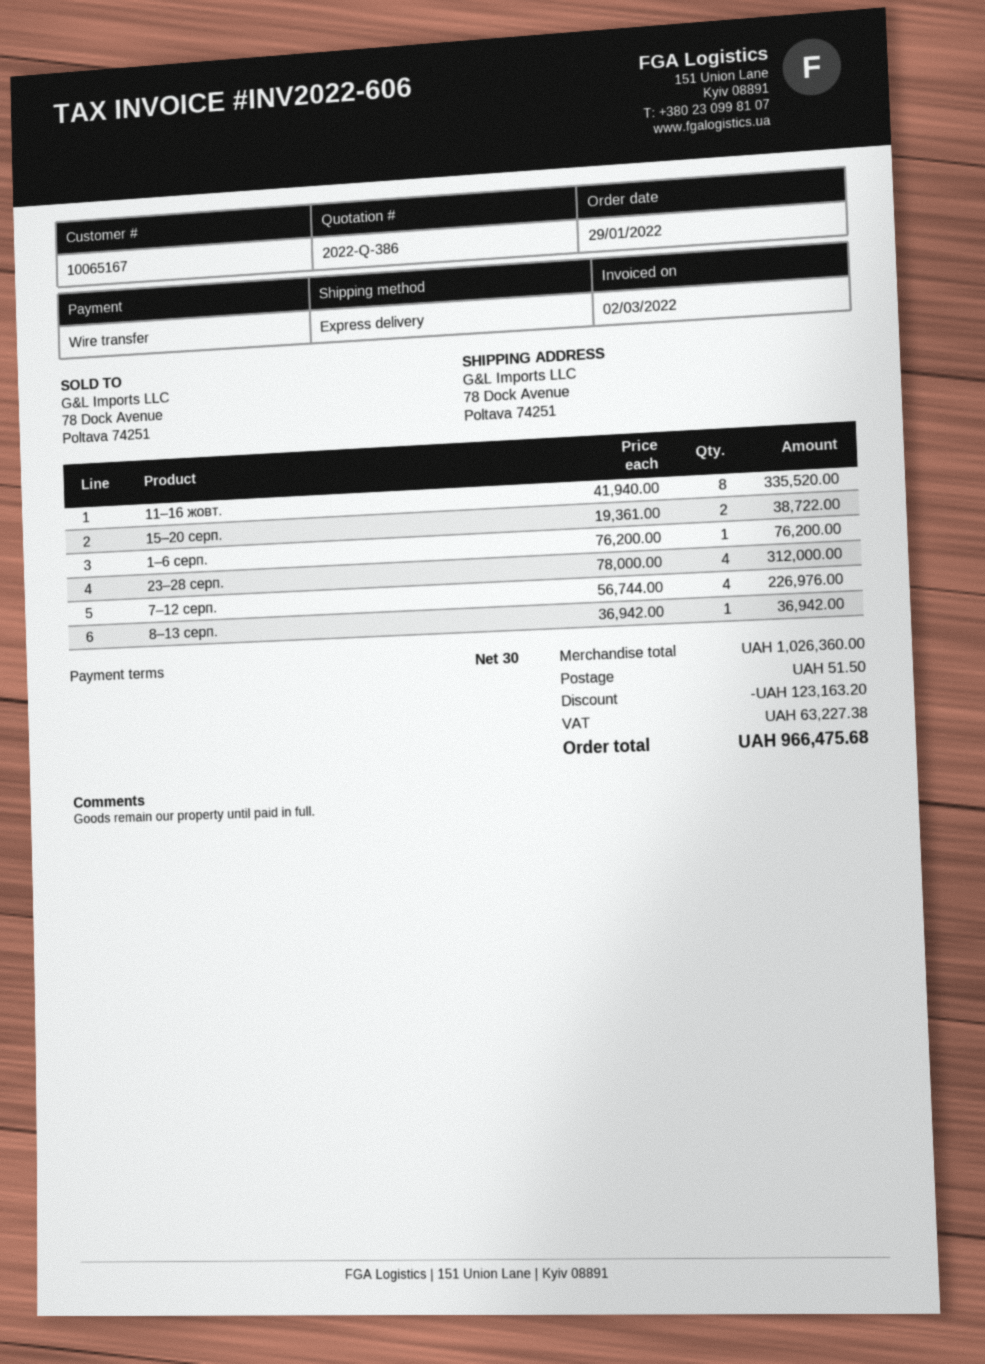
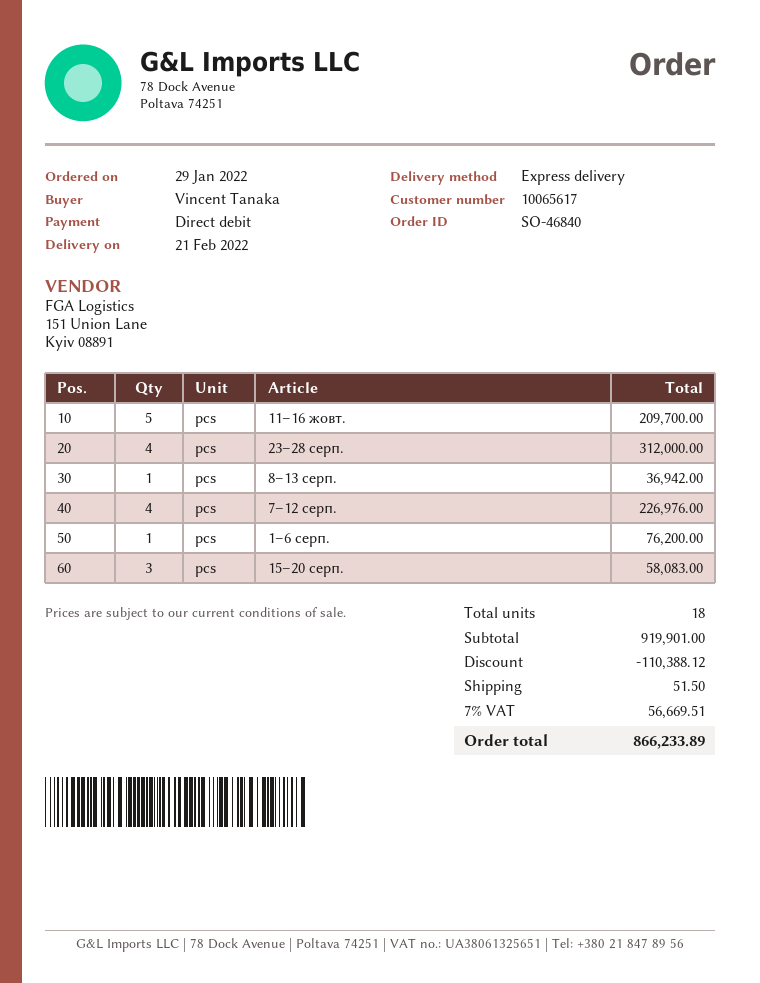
customer number: 10065167 -> 10065617
payment method: bank transfer -> direct debit
11–16 жовт.: 8 for 335520.00 -> 5 for 209700.00
15–20 серп.: 2 for 38722.00 -> 3 for 58083.00
subtotal: 1026360.00 -> 919901.00
discount: 123163.20 -> 110388.12
tax: 63227.38 -> 56669.51
total: 966475.68 -> 866233.89

